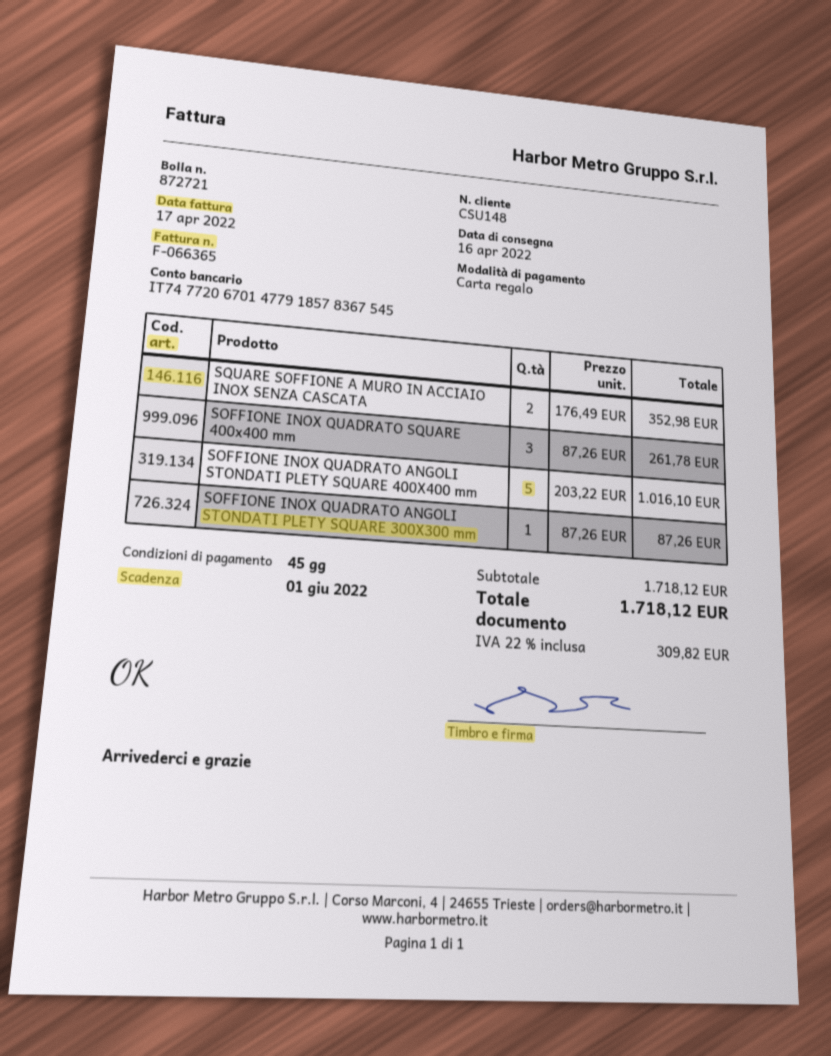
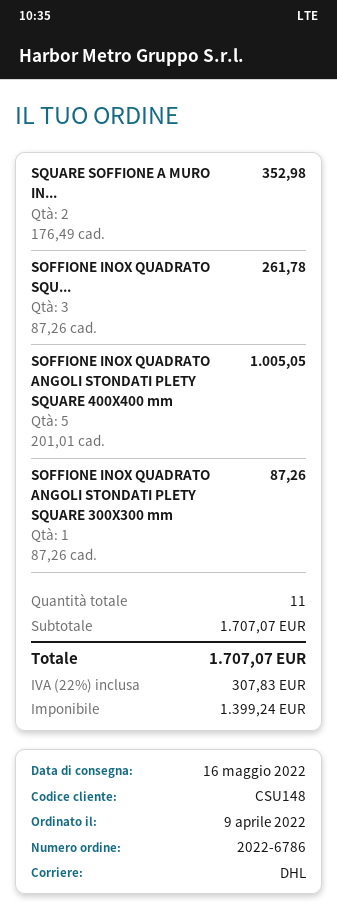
delivery date: 2022-04-16 -> 2022-05-16
SOFFIONE INOX QUADRATO ANGOLI STONDATI PLETY SQUARE 400X400 mm: 5 x 203.22 = 1016.10 -> 5 x 201.01 = 1005.05
subtotal: 1718.12 -> 1707.07
tax: 22% = 309.82 -> 22% = 307.83
total: 1718.12 -> 1707.07

